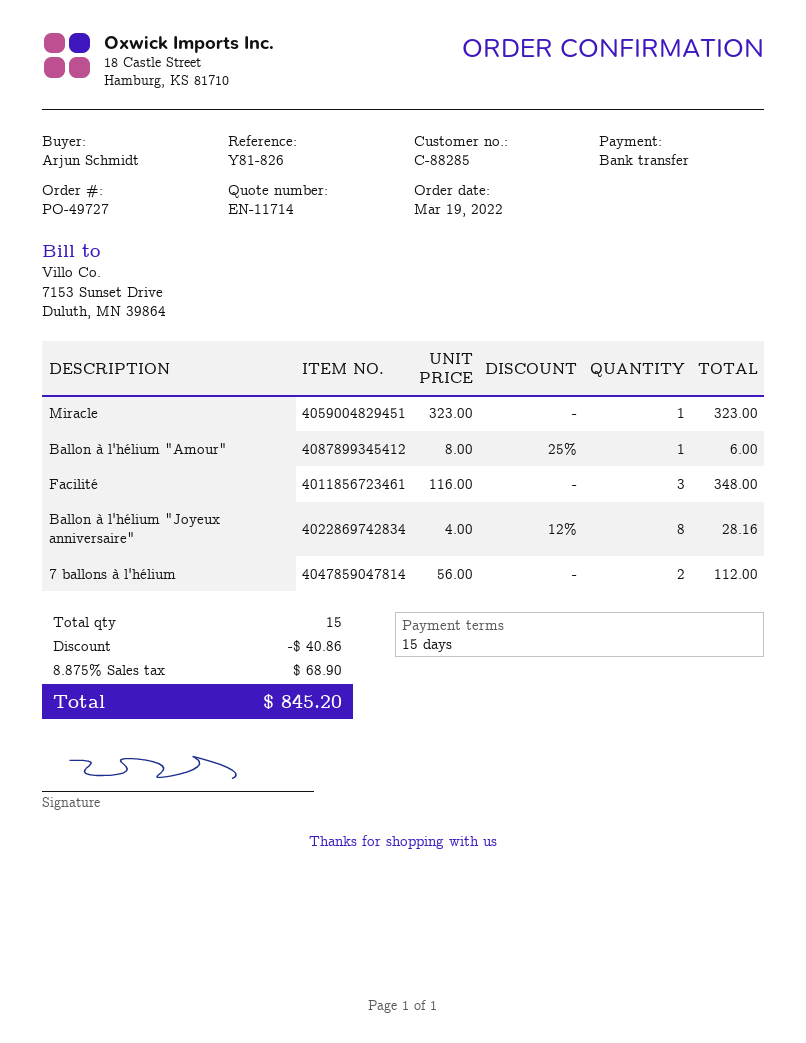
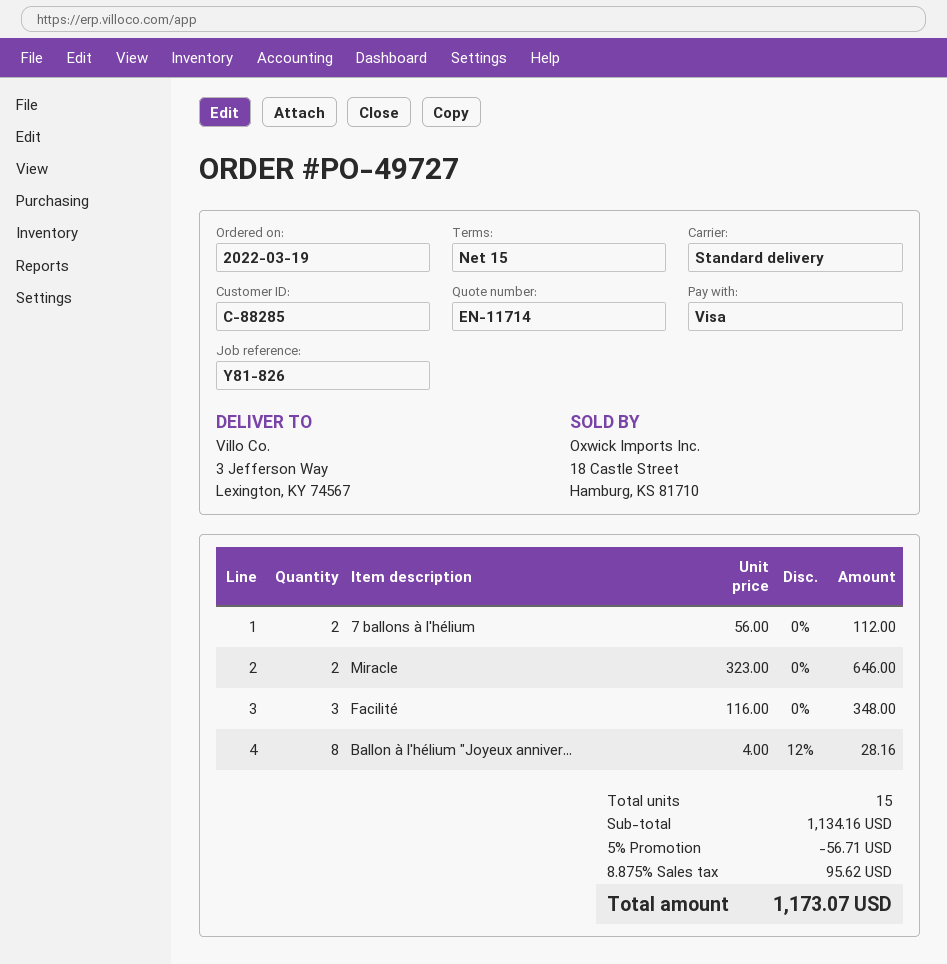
payment method: bank transfer -> Visa
Miracle: 1 x 323.00 = 323.00 -> 2 x 323.00 = 646.00
Ballon à l'hélium "Amour": 1 x 8.00 - 25% = 6.00 -> none
discount: 40.86 -> 56.71
tax: 8.875% = 68.90 -> 8.875% = 95.62
total: 845.20 -> 1173.07

